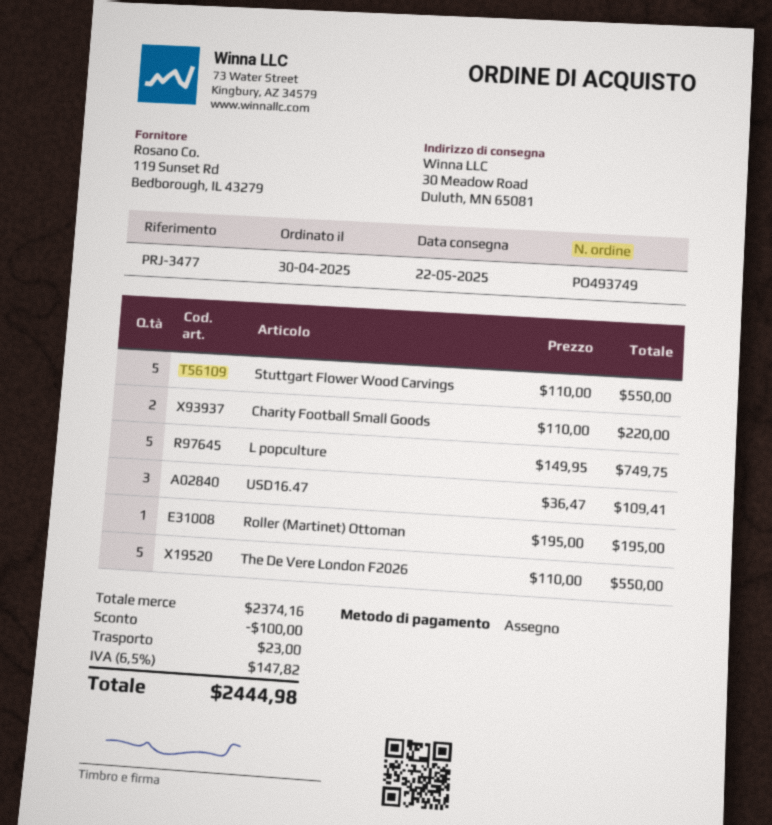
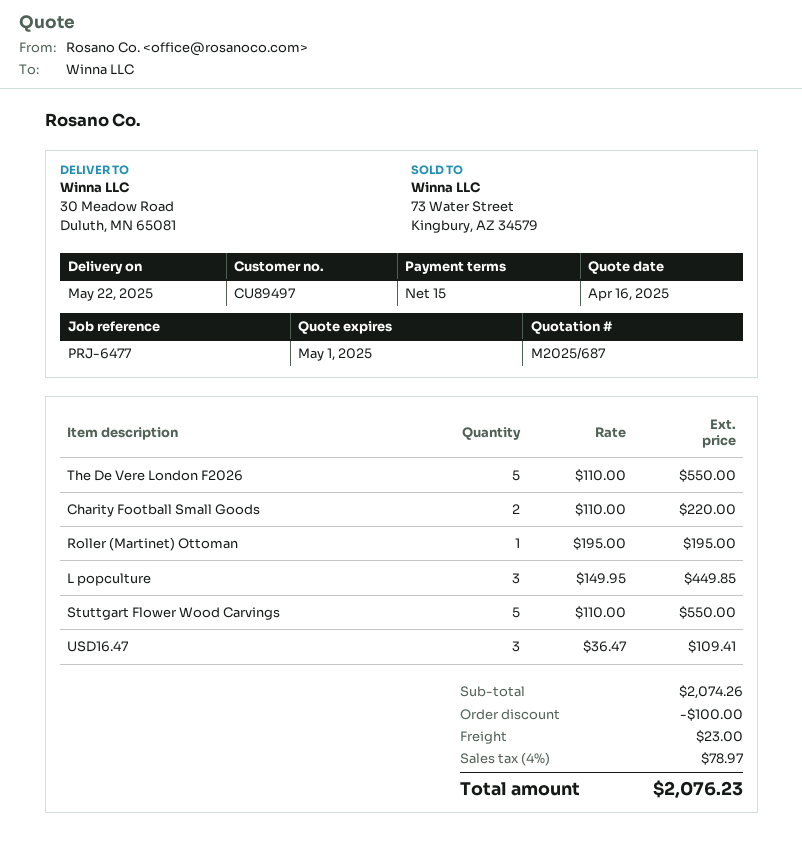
reference: PRJ-3477 -> PRJ-6477
L popculture: 5 x 149.95 = 749.75 -> 3 x 149.95 = 449.85
subtotal: 2374.16 -> 2074.26
tax: 6.5% = 147.82 -> 4% = 78.97
total: 2444.98 -> 2076.23

